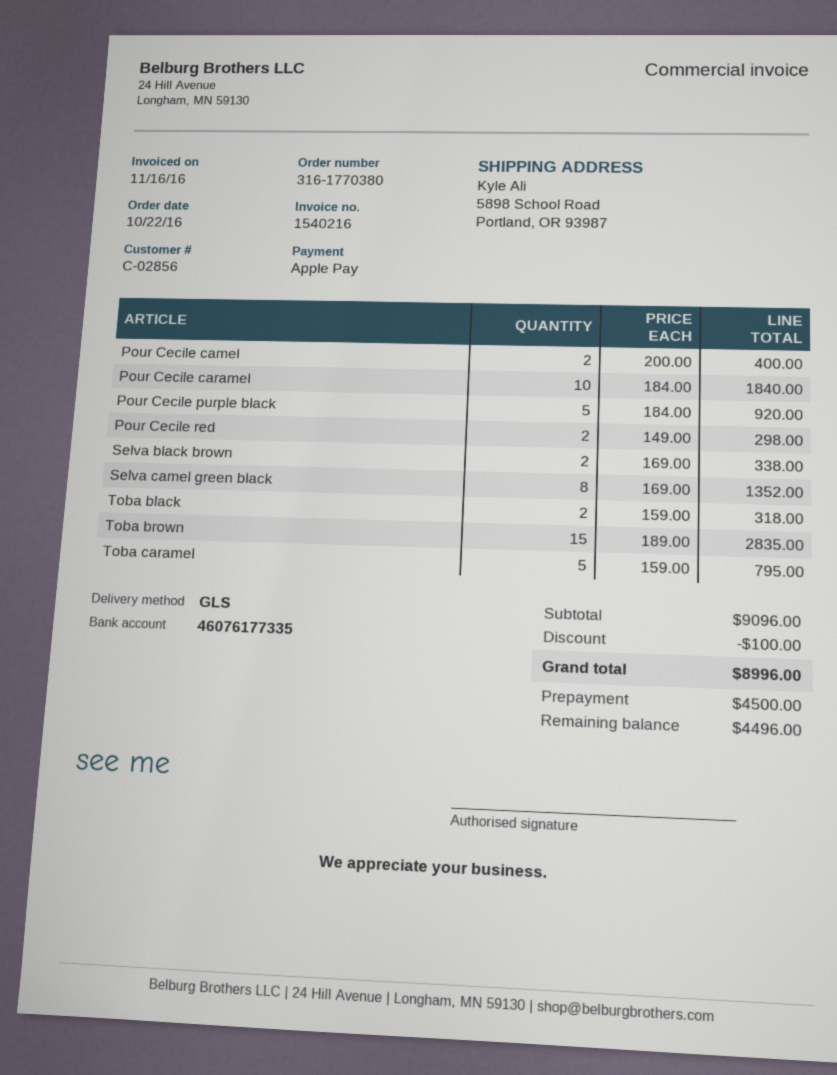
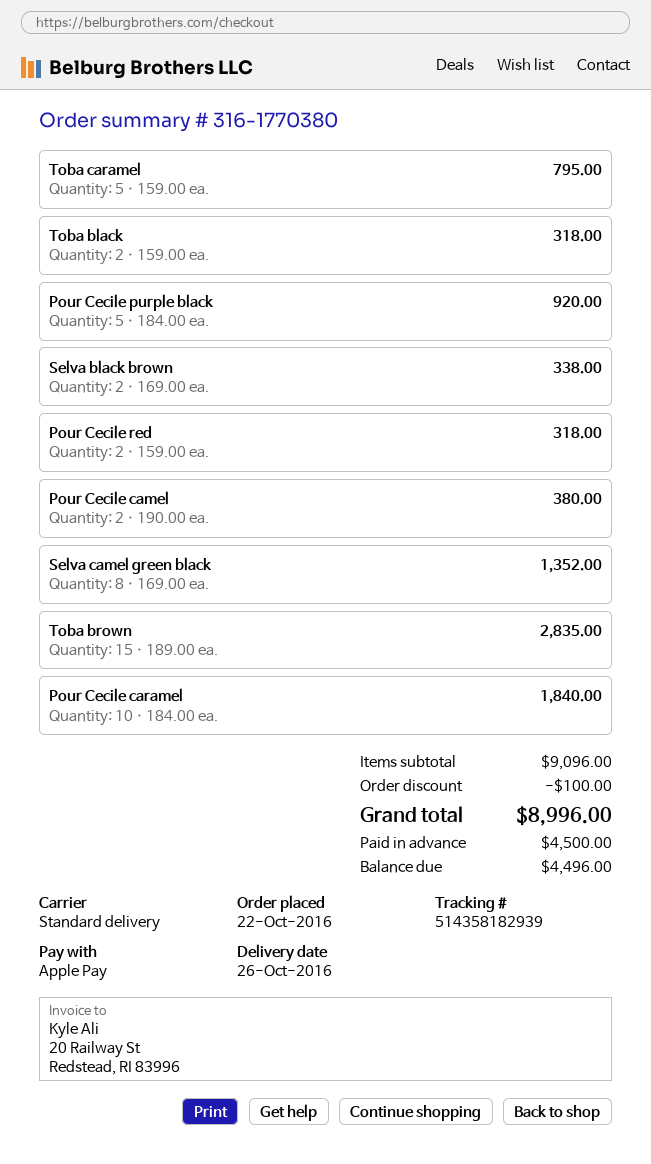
shipping method: GLS -> standard
Pour Cecile camel: 2 x 200.00 = 400.00 -> 2 x 190.00 = 380.00
Pour Cecile red: 2 x 149.00 = 298.00 -> 2 x 159.00 = 318.00

